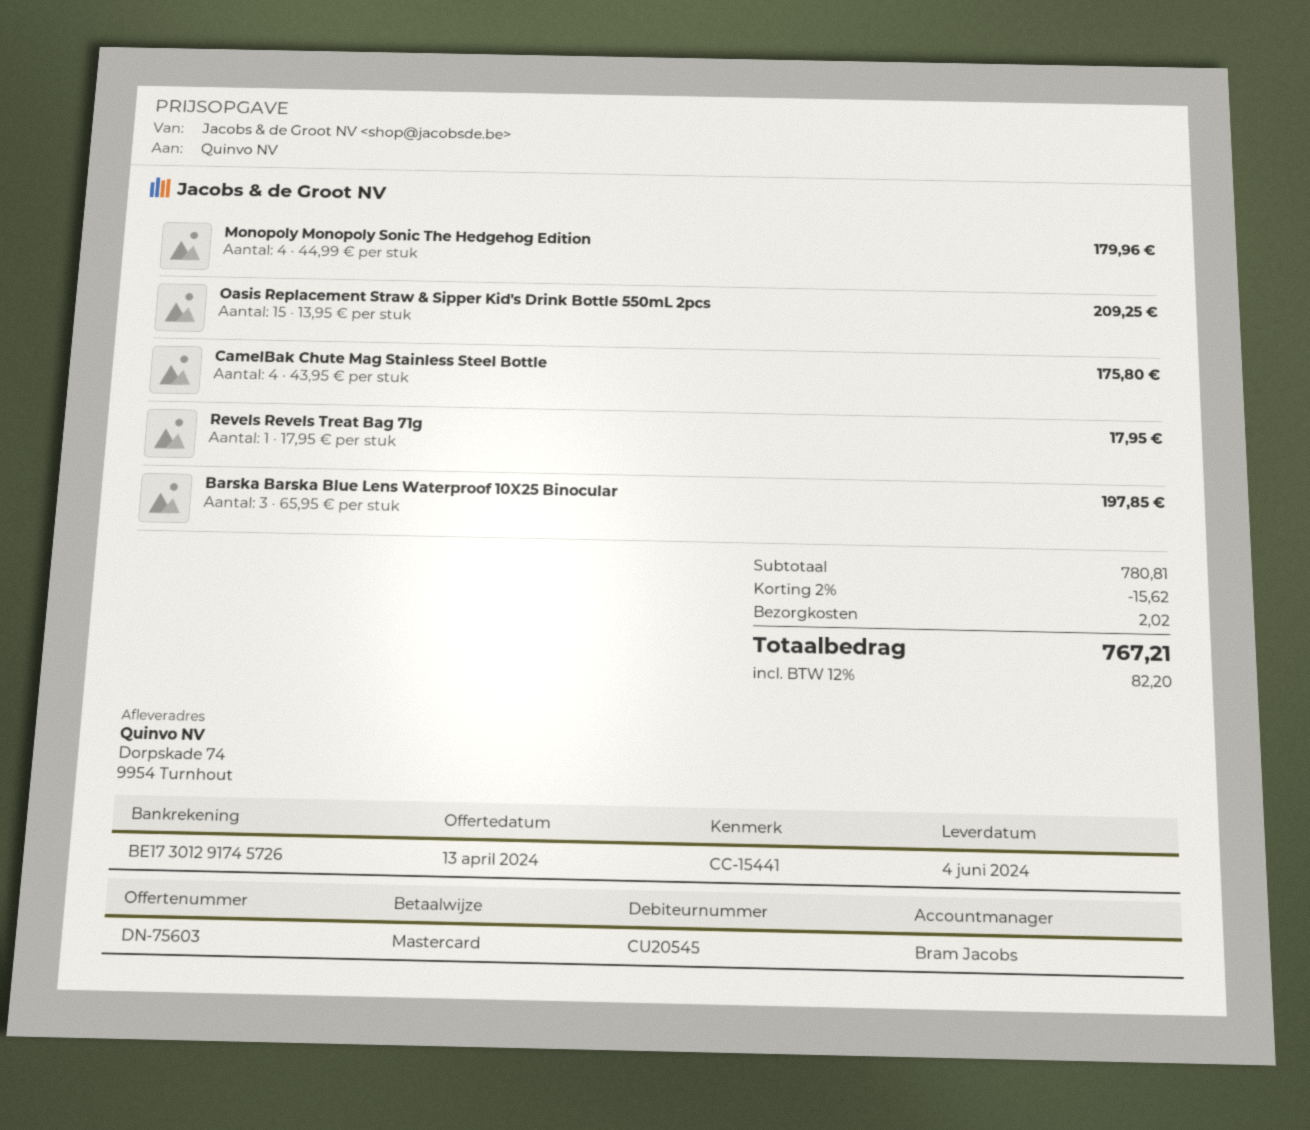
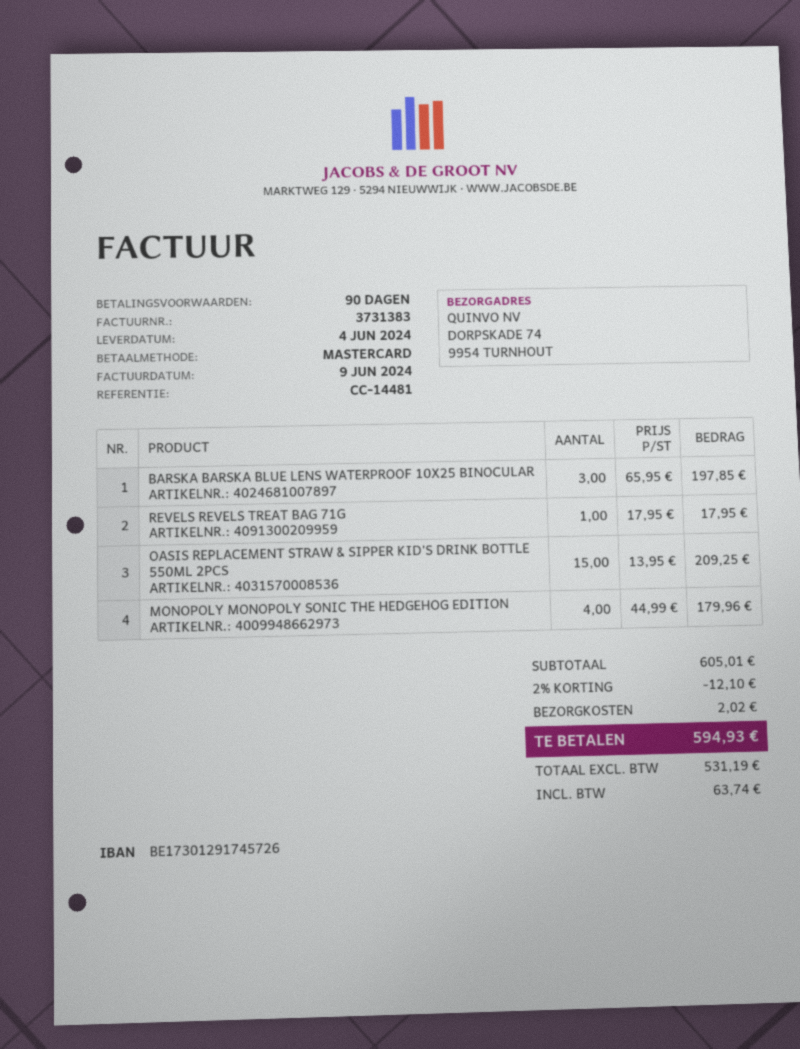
reference: CC-15441 -> CC-14481
CamelBak Chute Mag Stainless Steel Bottle: 4 x 43.95 = 175.80 -> none
subtotal: 780.81 -> 605.01
discount: 2% = 15.62 -> 2% = 12.10
tax: 82.20 -> 63.74
total: 767.21 -> 594.93

